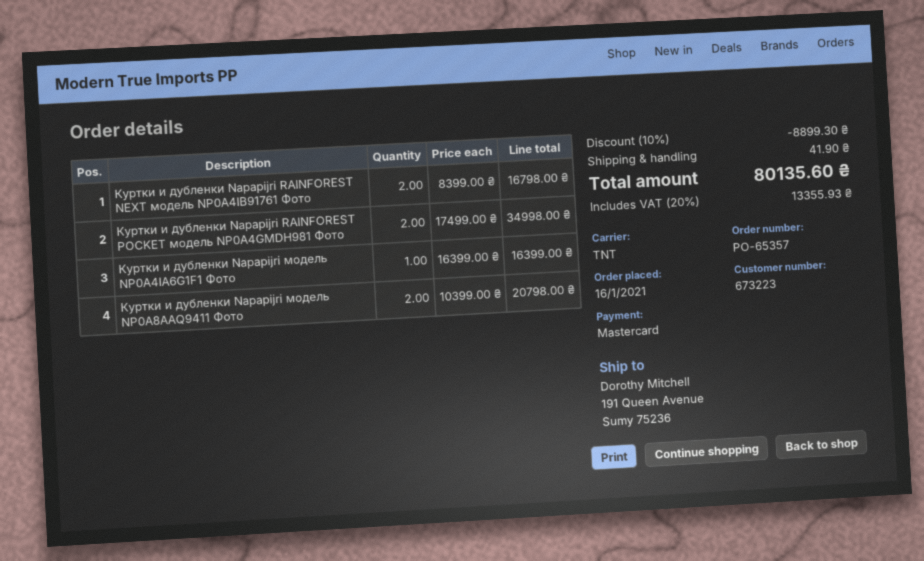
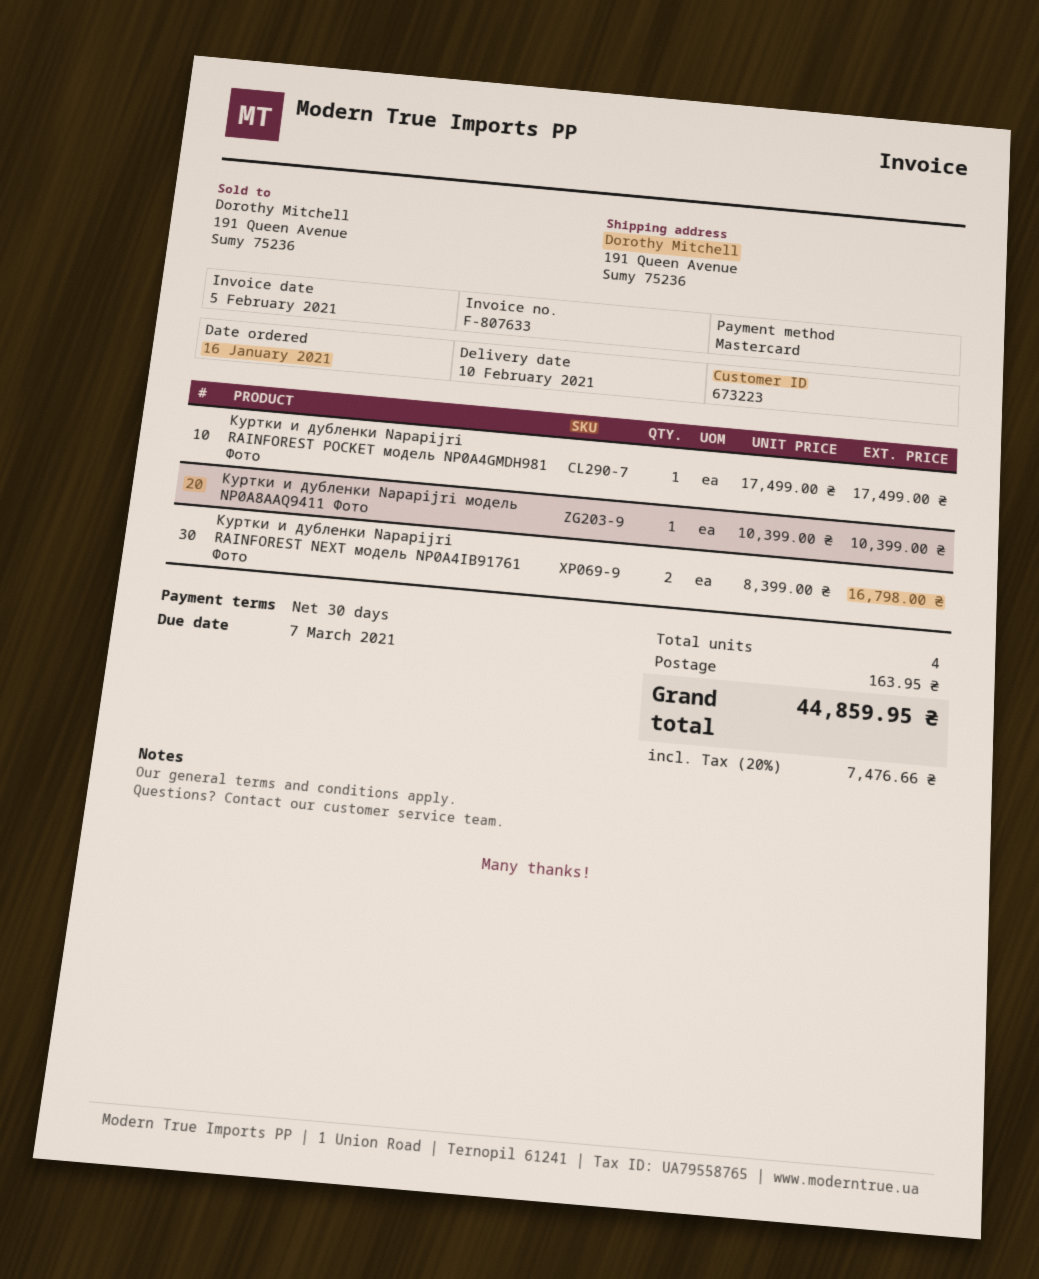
Куртки и дубленки Napapijri RAINFOREST POCKET модель NP0A4GMDH981 Фото: 2 x 17499.00 = 34998.00 -> 1 x 17499.00 = 17499.00
Куртки и дубленки Napapijri модель NP0A4IA6G1F1 Фото: 1 x 16399.00 = 16399.00 -> none
Куртки и дубленки Napapijri модель NP0A8AAQ9411 Фото: 2 x 10399.00 = 20798.00 -> 1 x 10399.00 = 10399.00
discount: 10% = 8899.30 -> none
shipping: 41.90 -> 163.95
tax: 20% = 13355.93 -> 20% = 7476.66
total: 80135.60 -> 44859.95

